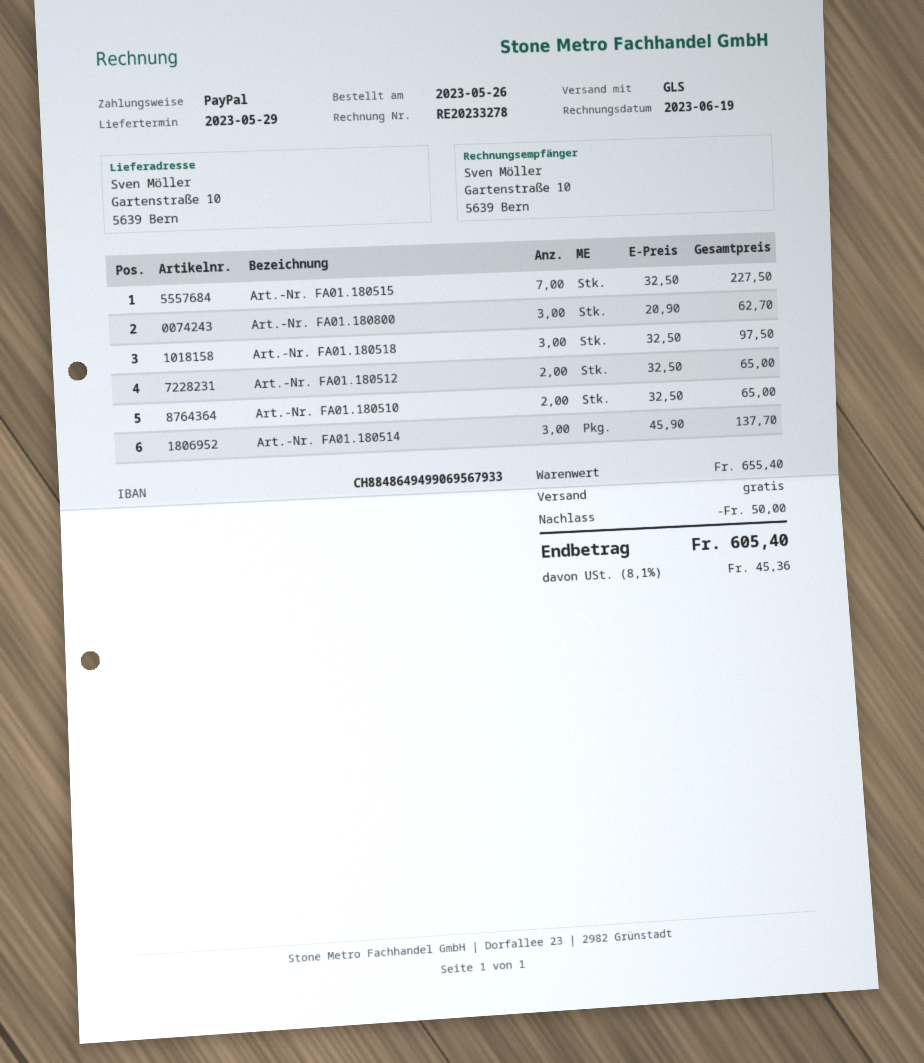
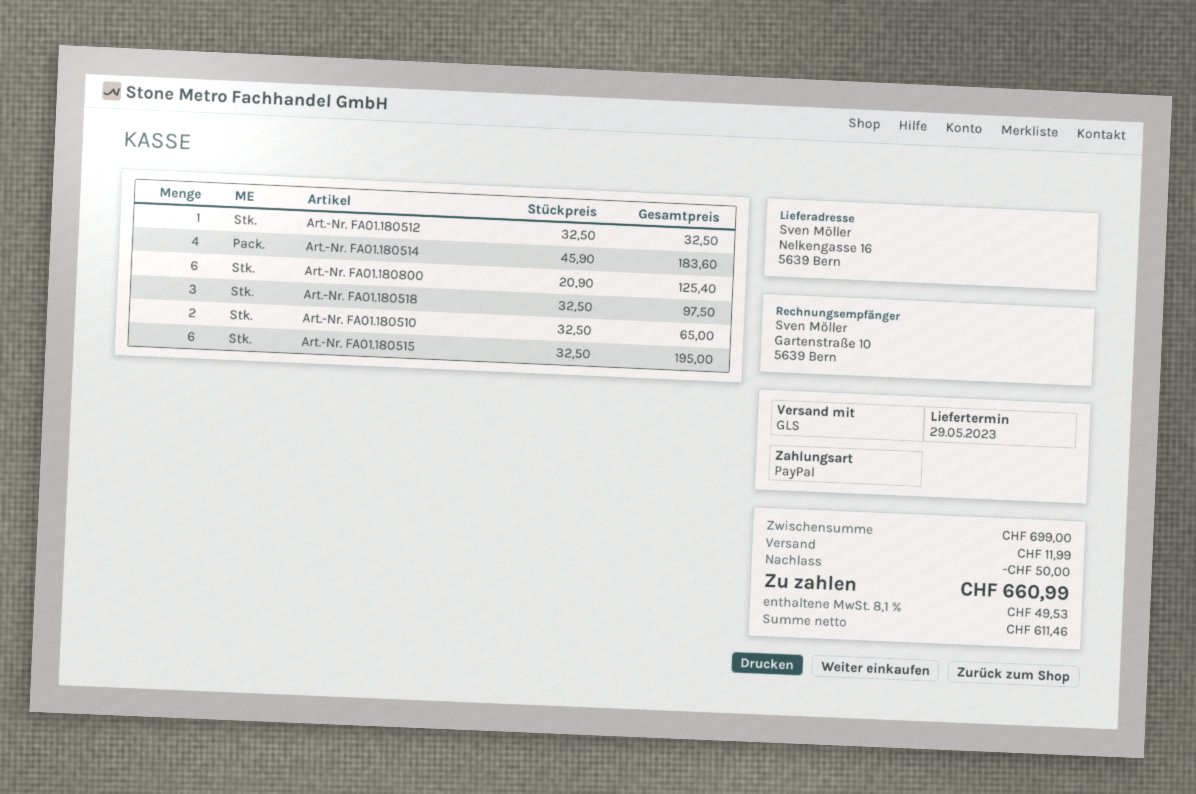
ship to: Gartenstraße 10, 5639 Bern -> Nelkengasse 16, 5639 Bern
Art.-Nr. FA01.180515: 7 x 32.50 = 227.50 -> 6 x 32.50 = 195.00
Art.-Nr. FA01.180800: 3 x 20.90 = 62.70 -> 6 x 20.90 = 125.40
Art.-Nr. FA01.180512: 2 x 32.50 = 65.00 -> 1 x 32.50 = 32.50
Art.-Nr. FA01.180514: 3 x 45.90 = 137.70 -> 4 x 45.90 = 183.60
subtotal: 655.40 -> 699.00
shipping: 0.00 -> 11.99
tax: 8.1% = 45.36 -> 8.1% = 49.53
total: 605.40 -> 660.99

